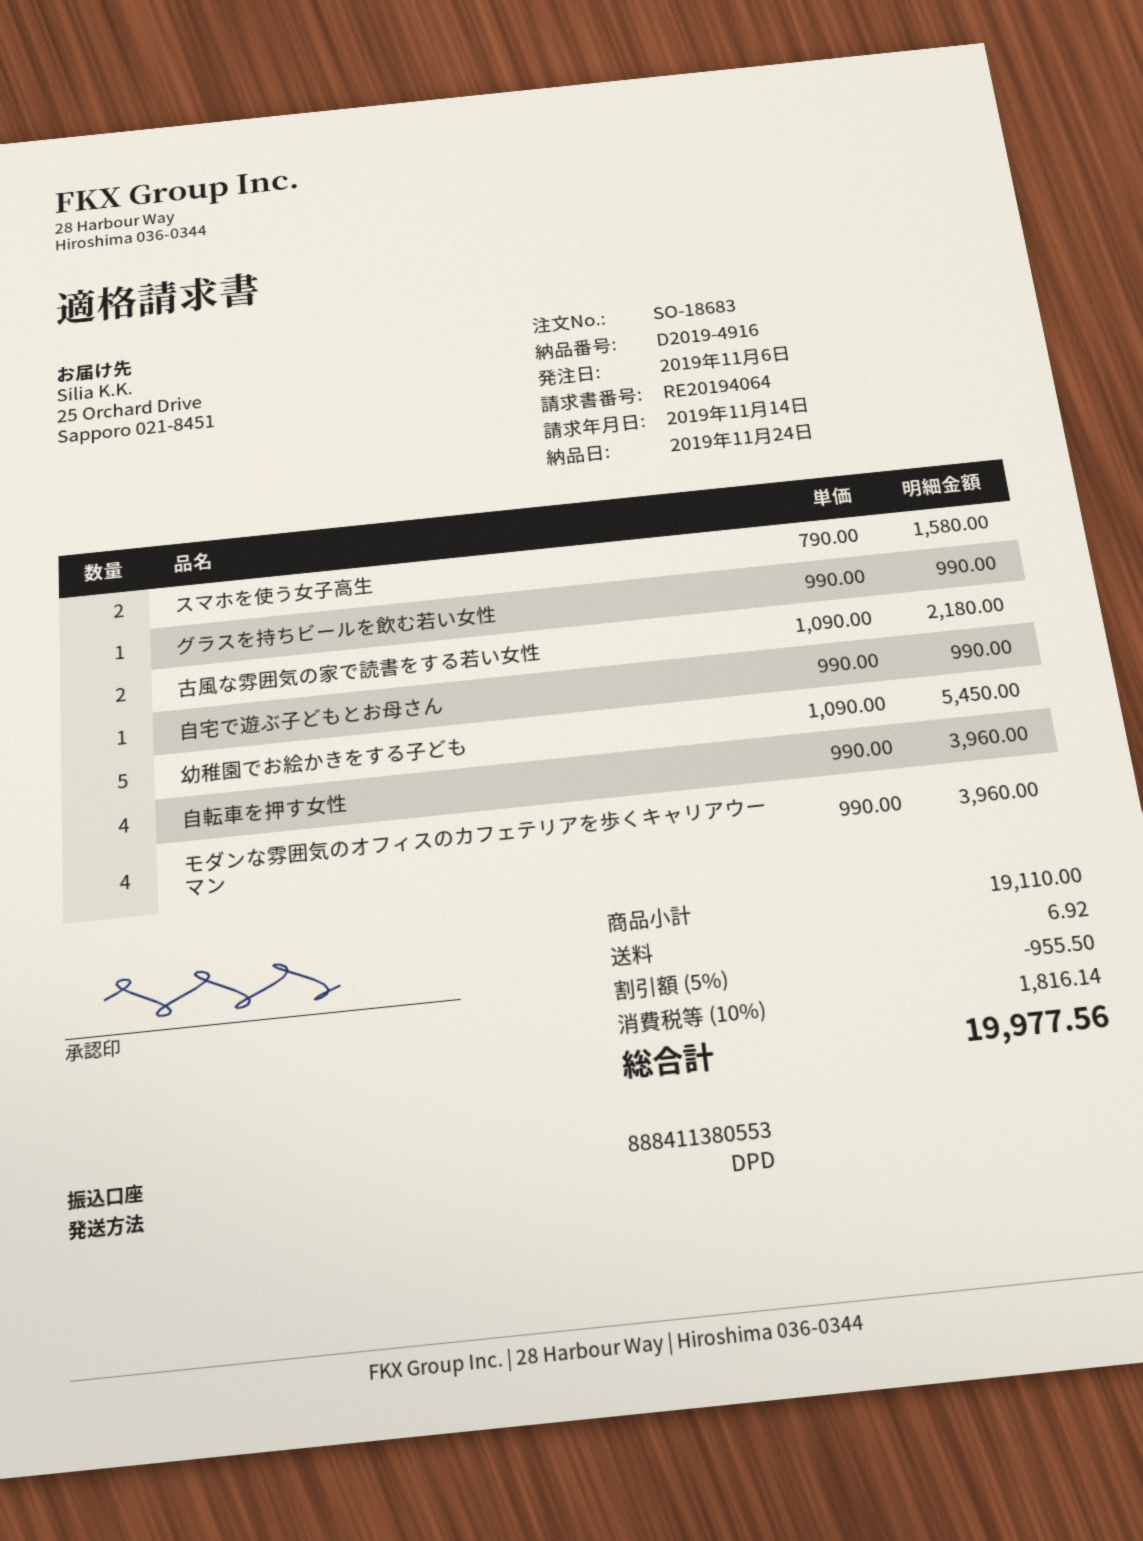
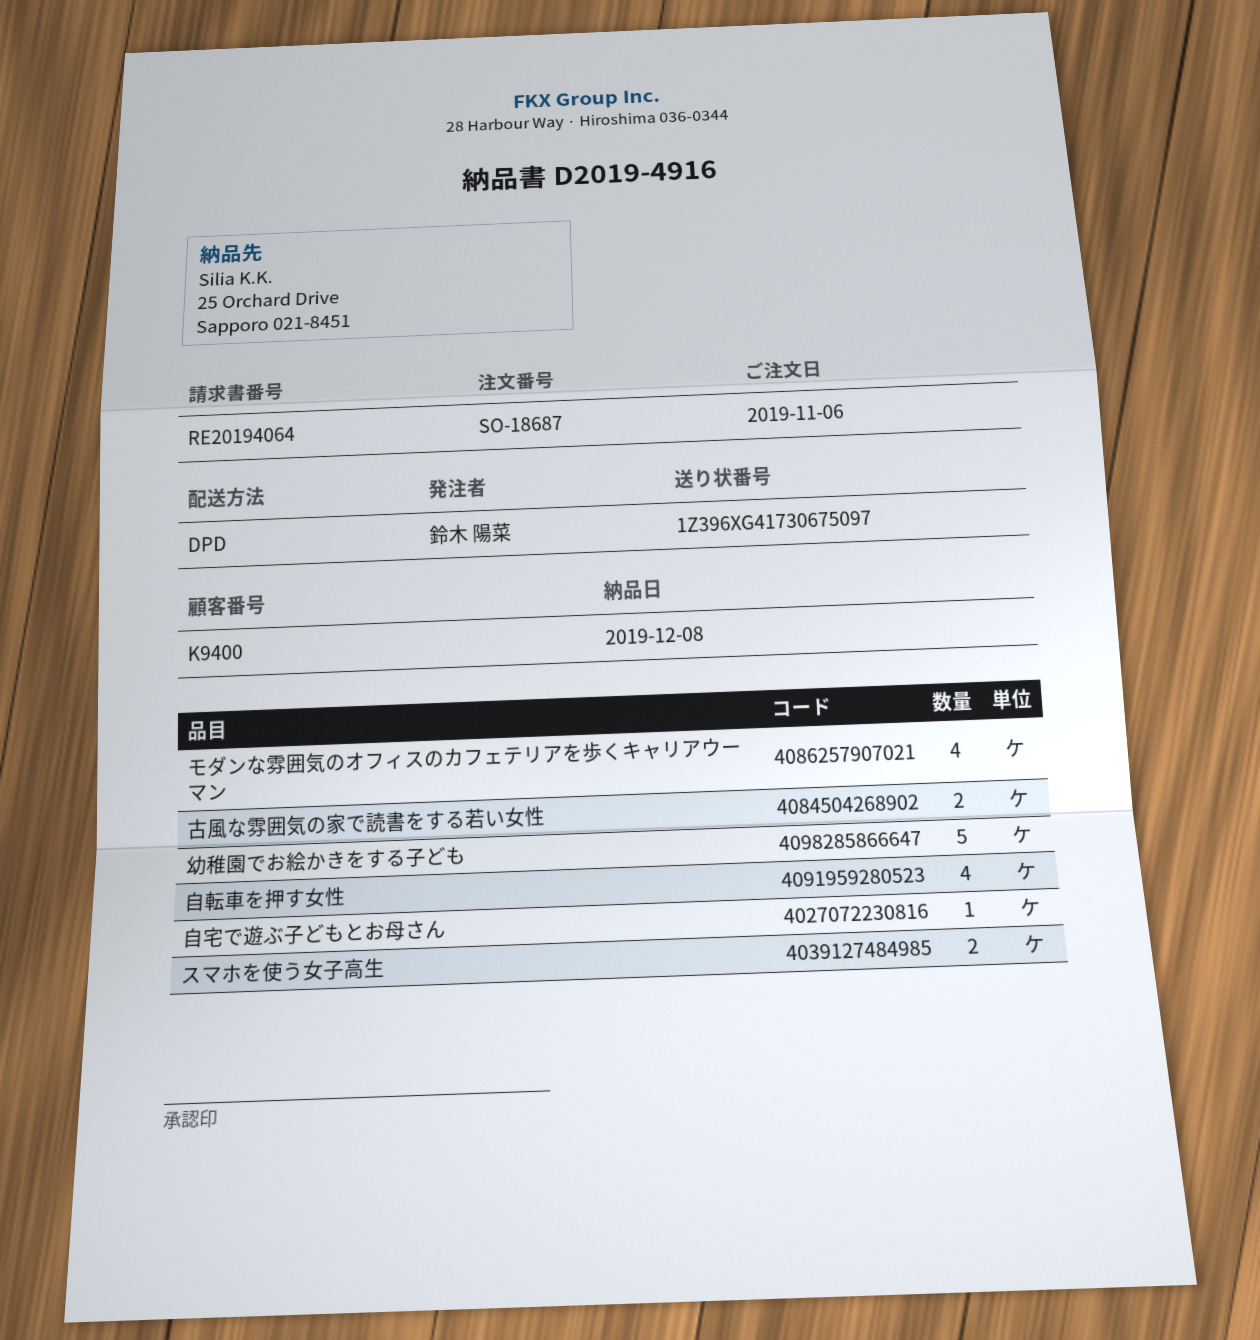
order number: SO-18683 -> SO-18687
delivery date: 2019-11-24 -> 2019-12-08
グラスを持ちビールを飲む若い女性: 1 -> none

